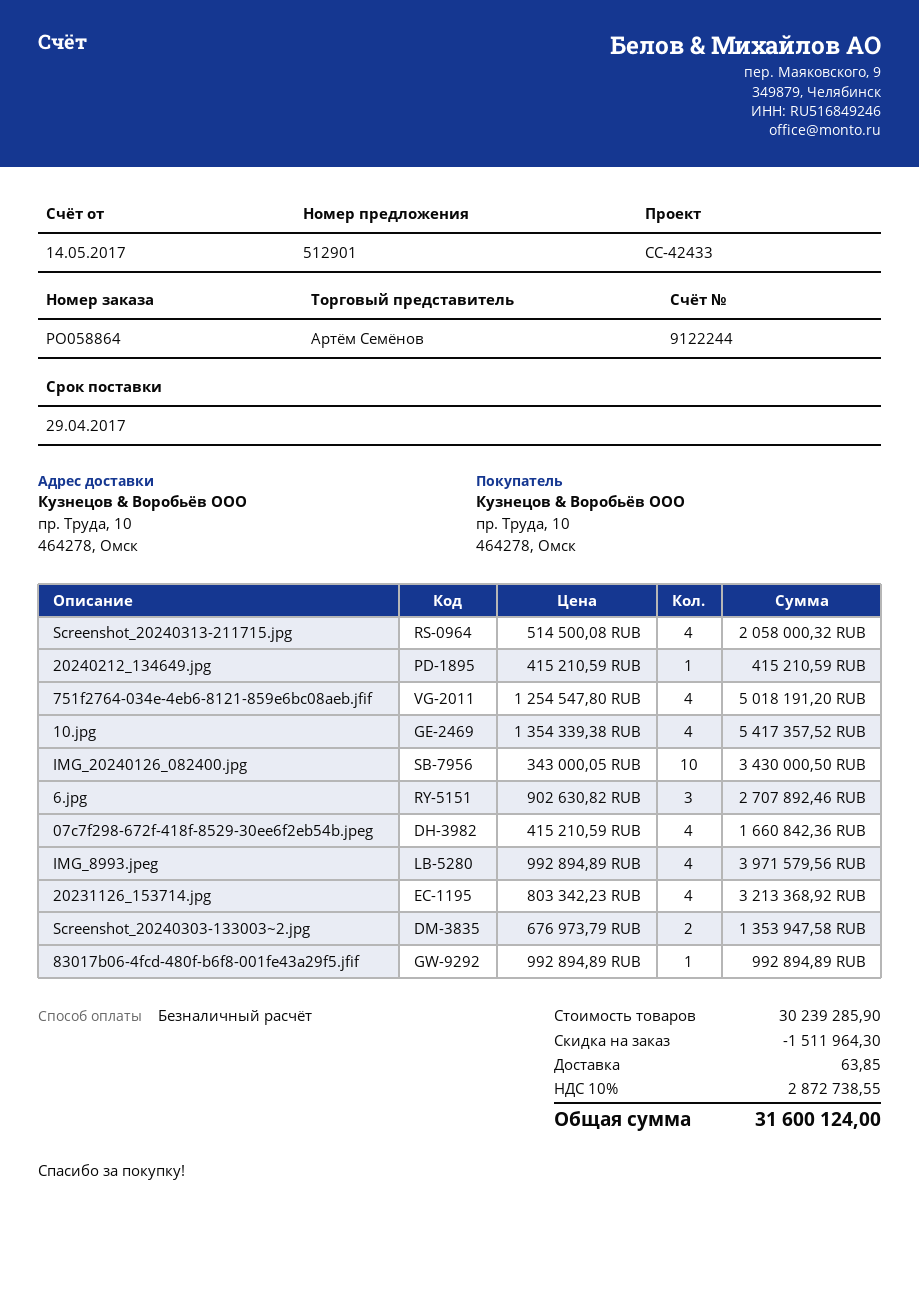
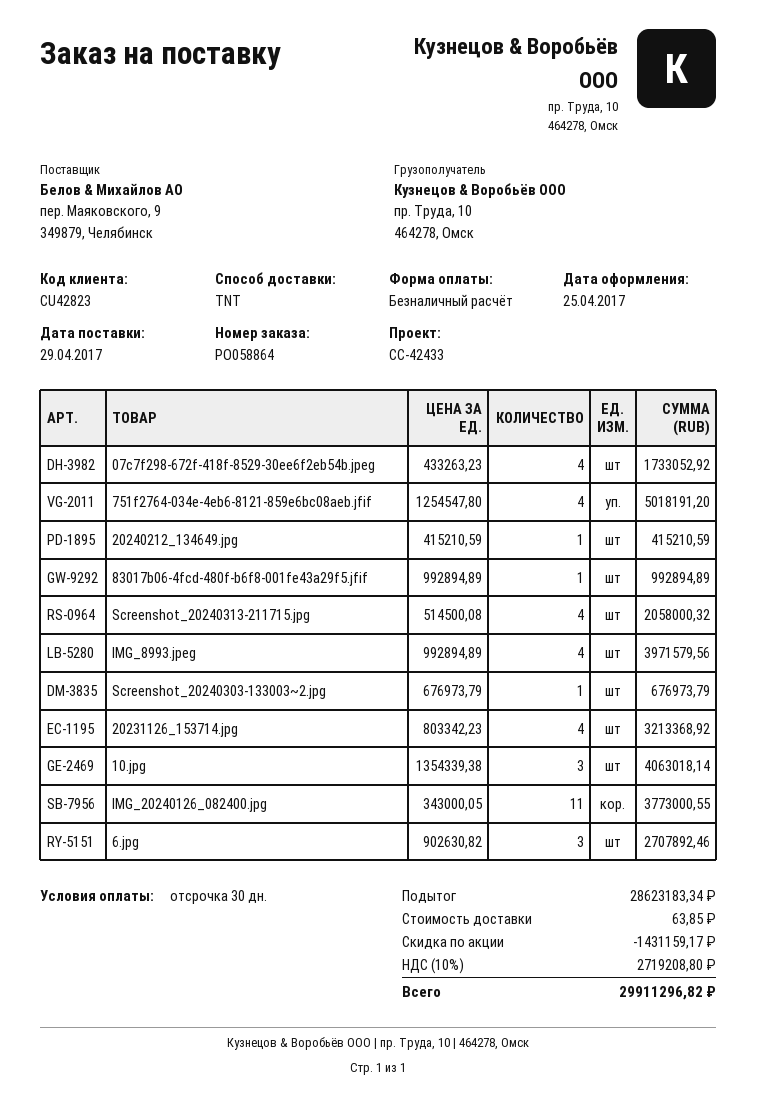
10.jpg: 4 x 1354339.38 = 5417357.52 -> 3 x 1354339.38 = 4063018.14
IMG_20240126_082400.jpg: 10 x 343000.05 = 3430000.50 -> 11 x 343000.05 = 3773000.55
07c7f298-672f-418f-8529-30ee6f2eb54b.jpeg: 4 x 415210.59 = 1660842.36 -> 4 x 433263.23 = 1733052.92
Screenshot_20240303-133003~2.jpg: 2 x 676973.79 = 1353947.58 -> 1 x 676973.79 = 676973.79
subtotal: 30239285.90 -> 28623183.34
discount: 1511964.30 -> 1431159.17
tax: 10% = 2872738.55 -> 10% = 2719208.80
total: 31600124.00 -> 29911296.82

